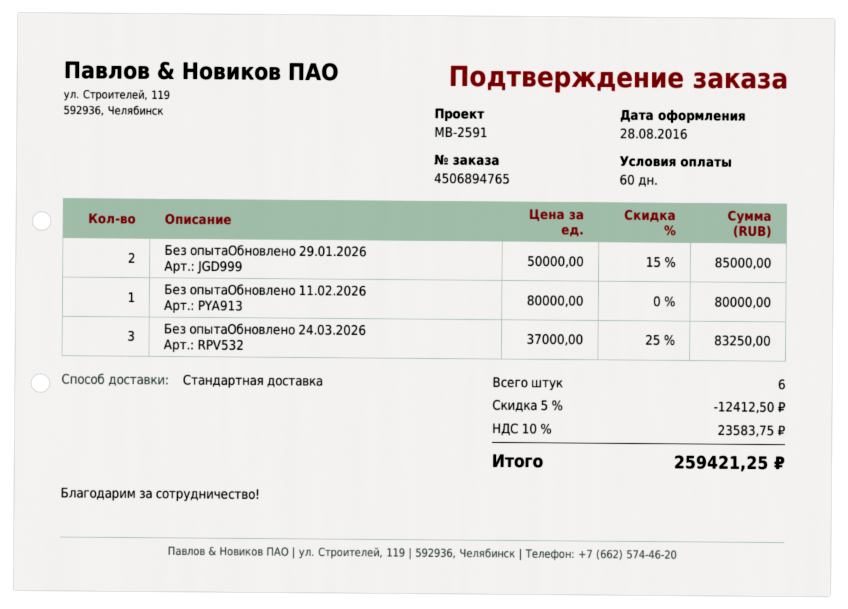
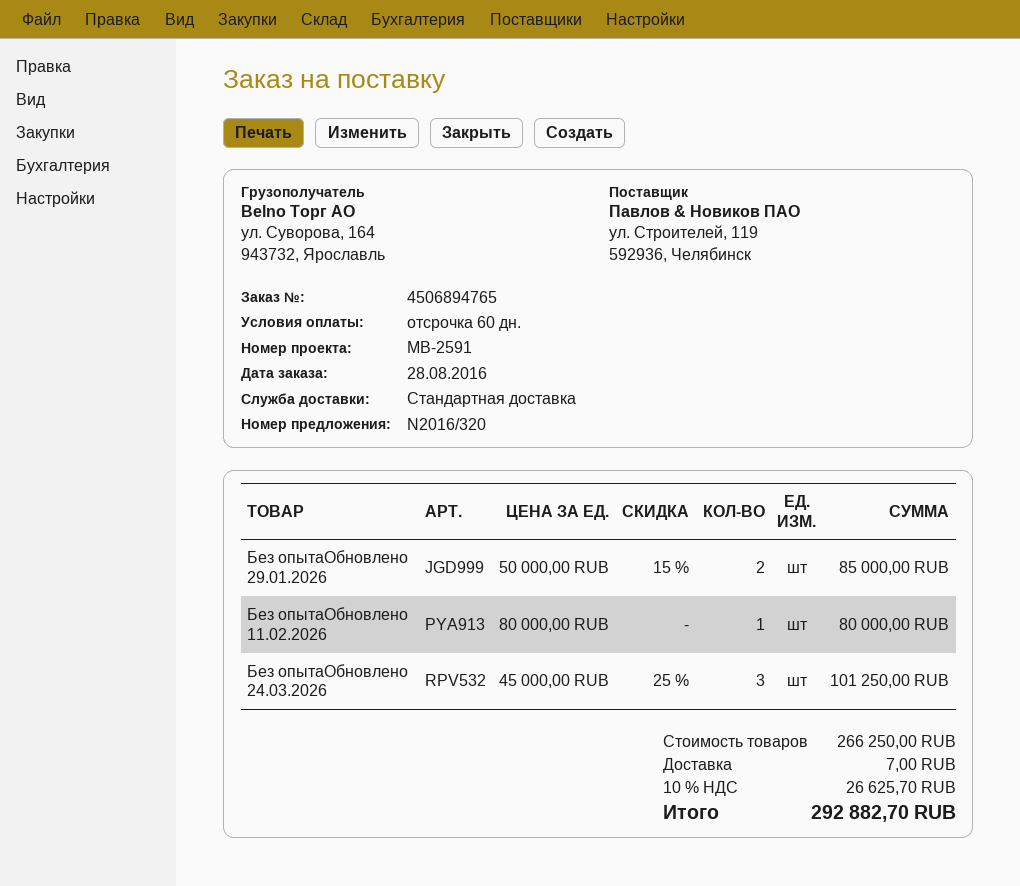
Без опытаОбновлено 24.03.2026: 3 x 37000.00 - 25% = 83250.00 -> 3 x 45000.00 - 25% = 101250.00
discount: 5% = 12412.50 -> none
shipping: none -> 7.00
tax: 10% = 23583.75 -> 10% = 26625.70
total: 259421.25 -> 292882.70

